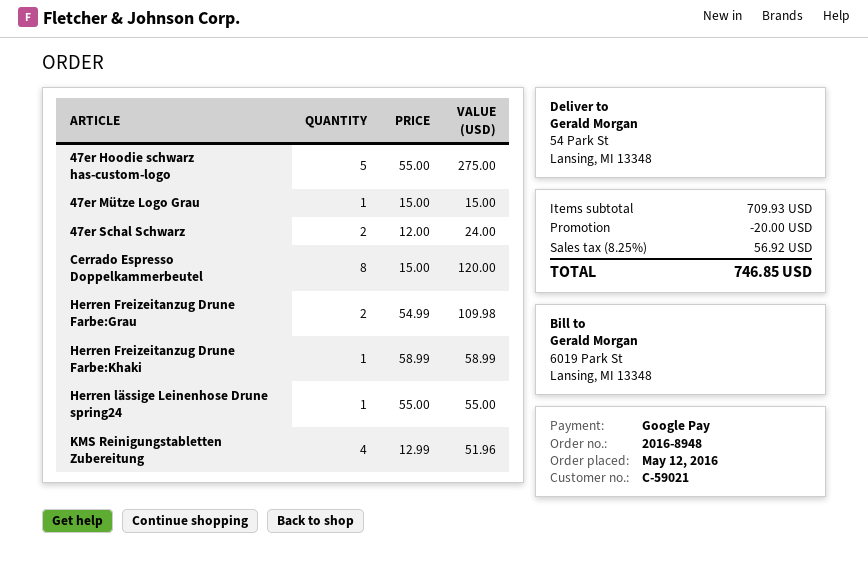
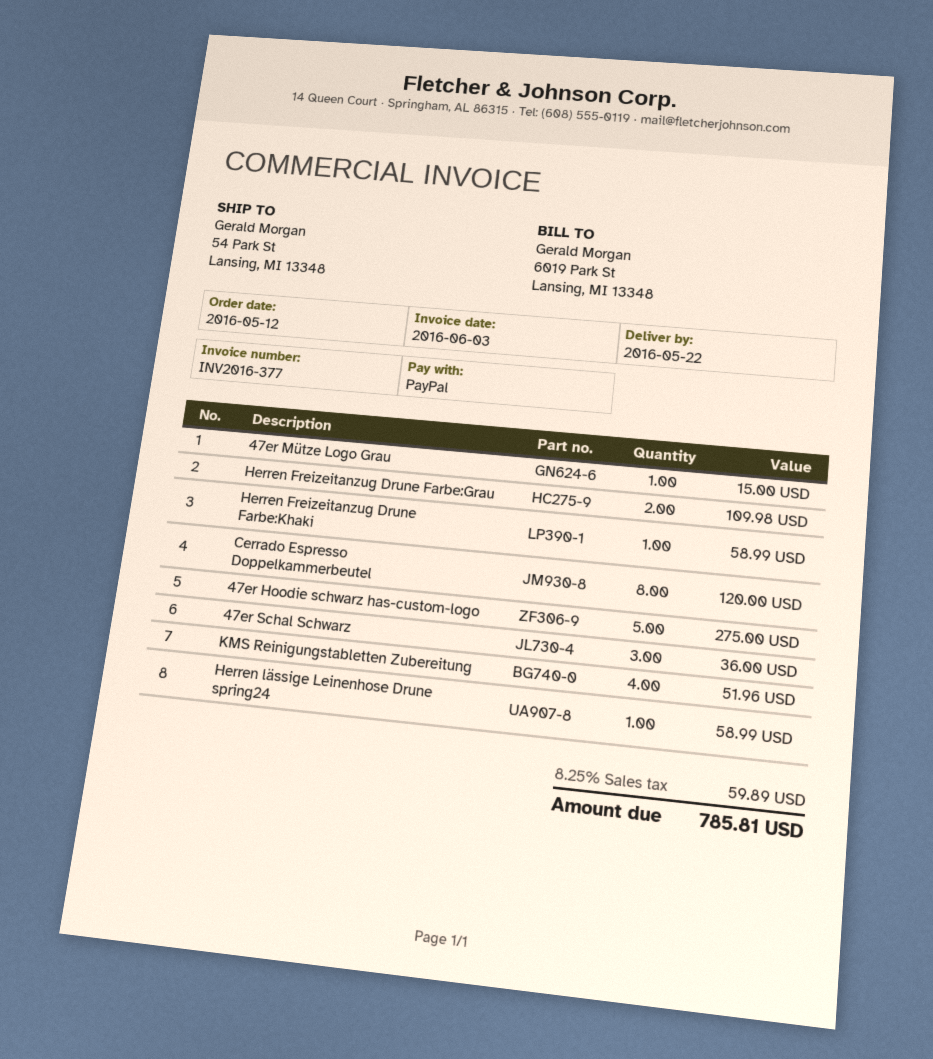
payment method: Google Pay -> PayPal
47er Schal Schwarz: 2 for 24.00 -> 3 for 36.00
Herren lässige Leinenhose Drune spring24: 1 for 55.00 -> 1 for 58.99
discount: 20.00 -> none
tax: 8.25% = 56.92 -> 8.25% = 59.89
total: 746.85 -> 785.81

